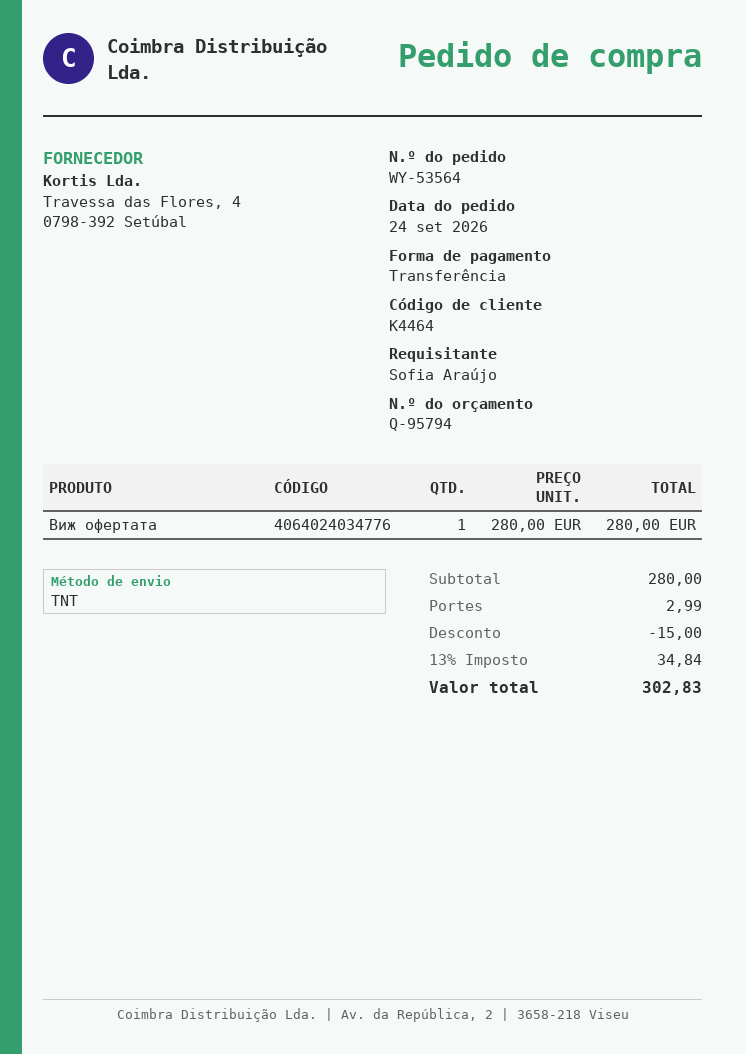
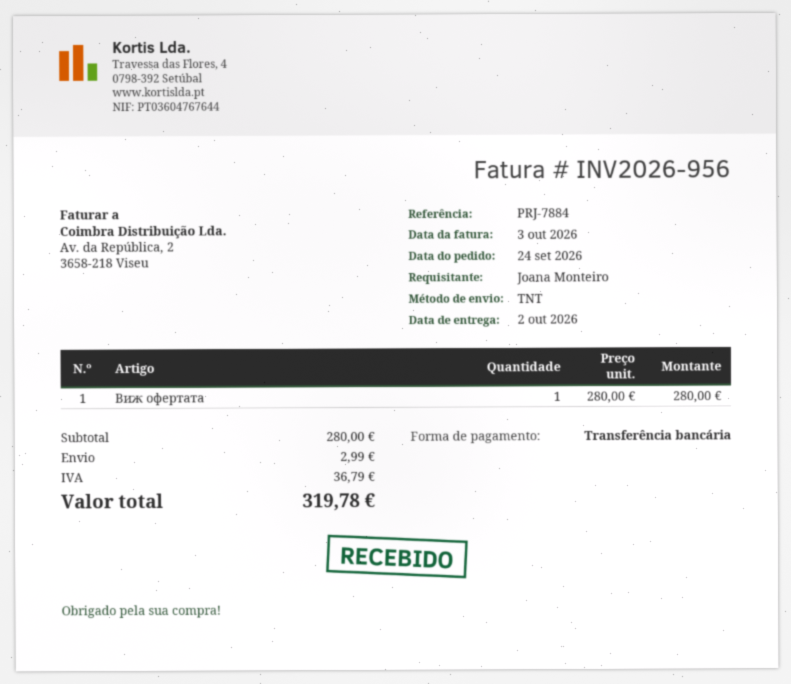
ordered by: Sofia Araújo -> Joana Monteiro
discount: 15.00 -> none
tax: 34.84 -> 36.79
total: 302.83 -> 319.78

